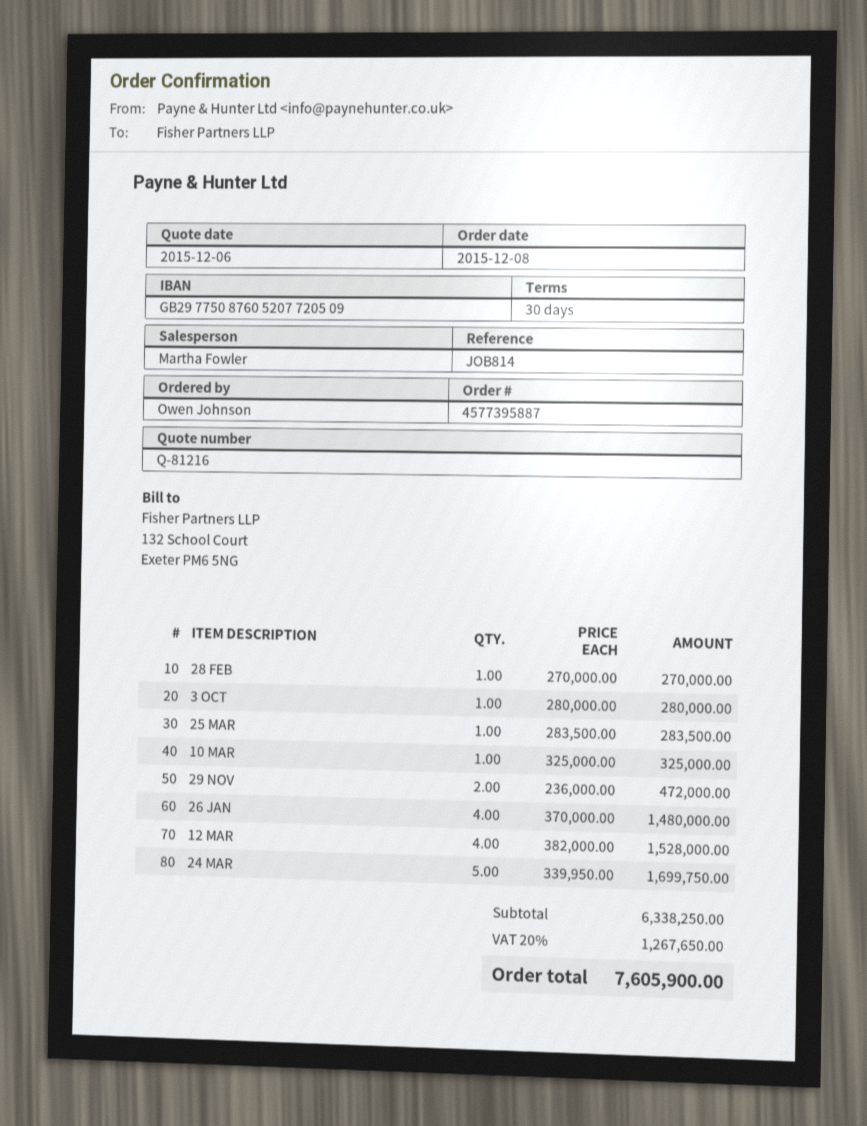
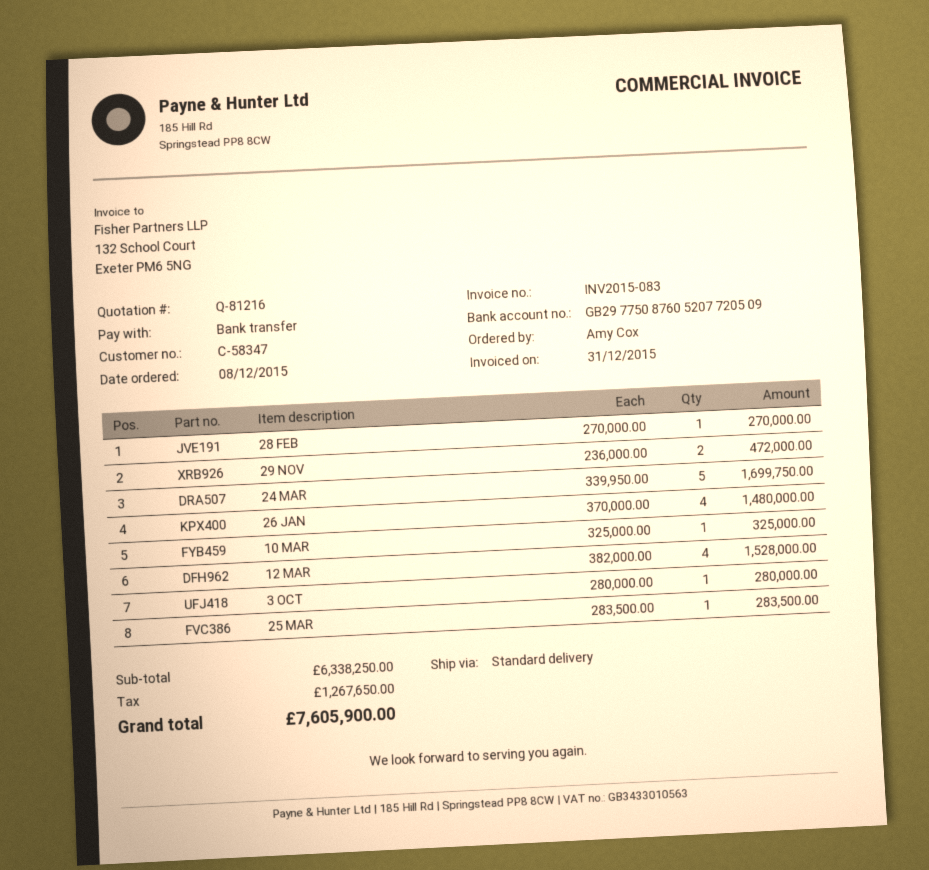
ordered by: Owen Johnson -> Amy Cox

